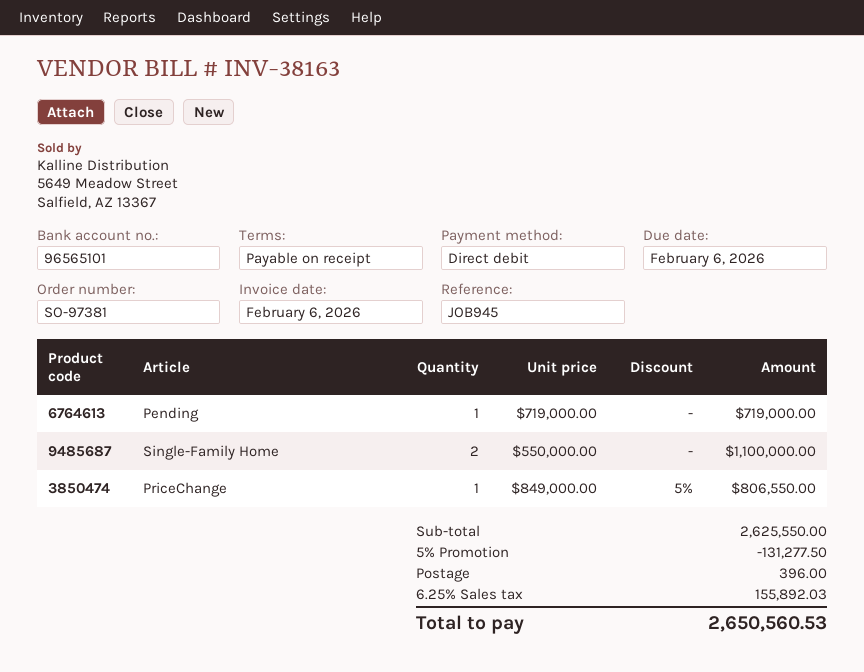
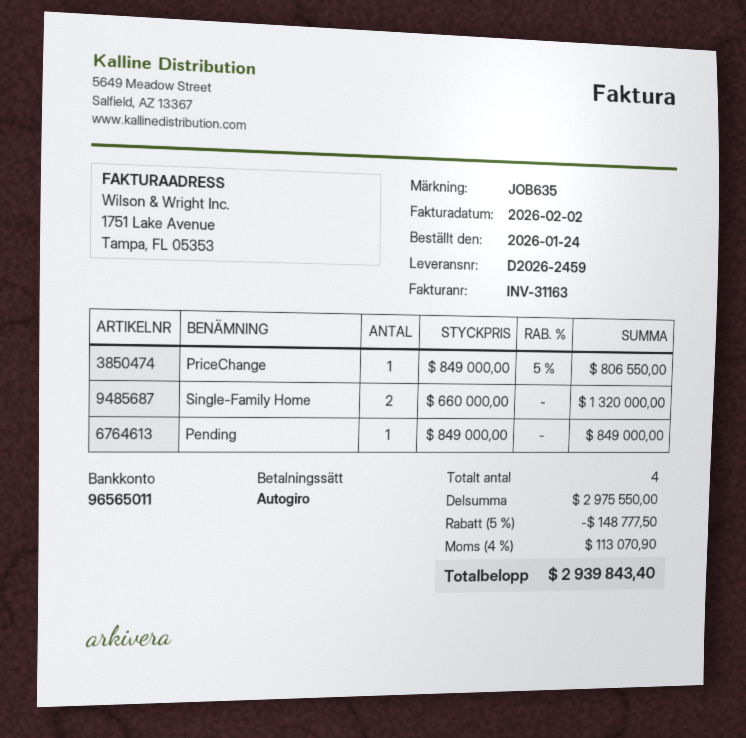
invoice number: INV-38163 -> INV-31163
invoice date: 2026-02-06 -> 2026-02-02
reference: JOB945 -> JOB635
bank account: 96565101 -> 96565011
Pending: 1 x 719000.00 = 719000.00 -> 1 x 849000.00 = 849000.00
Single-Family Home: 2 x 550000.00 = 1100000.00 -> 2 x 660000.00 = 1320000.00
subtotal: 2625550.00 -> 2975550.00
discount: 5% = 131277.50 -> 5% = 148777.50
shipping: 396.00 -> none
tax: 6.25% = 155892.03 -> 4% = 113070.90
total: 2650560.53 -> 2939843.40

